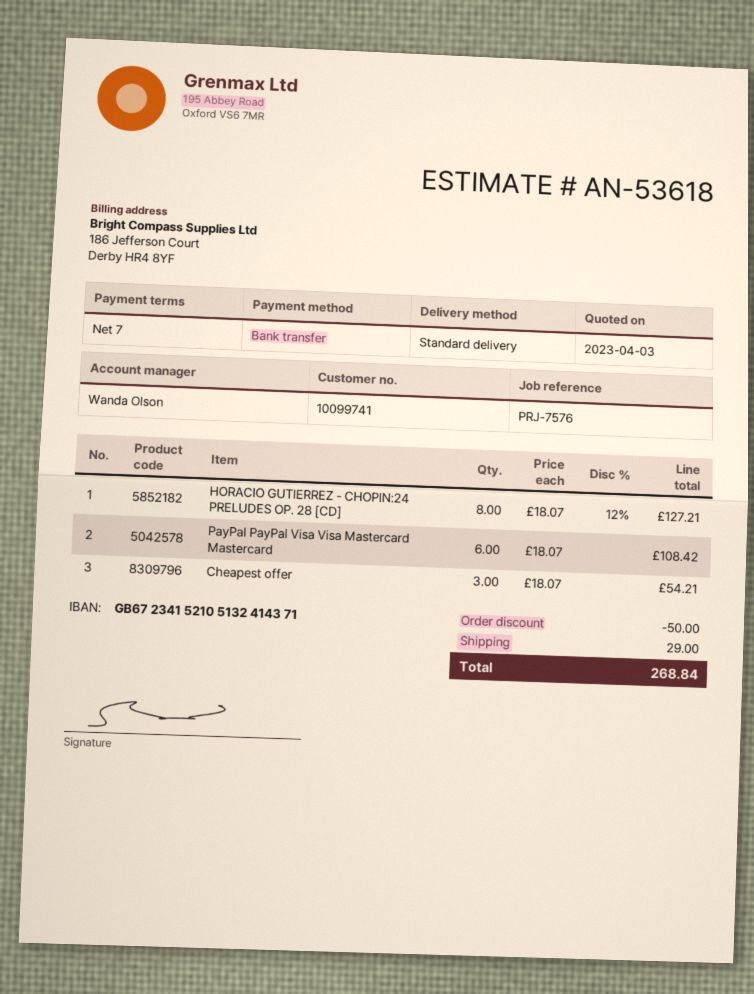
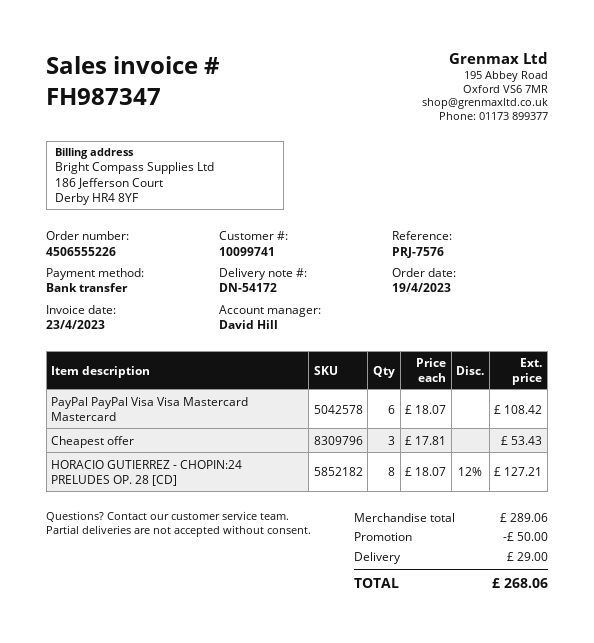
sales rep: Wanda Olson -> David Hill
Cheapest offer: 3 x 18.07 = 54.21 -> 3 x 17.81 = 53.43
total: 268.84 -> 268.06

